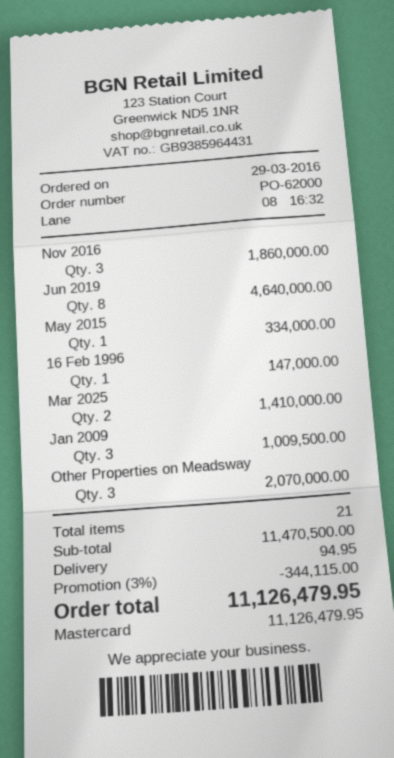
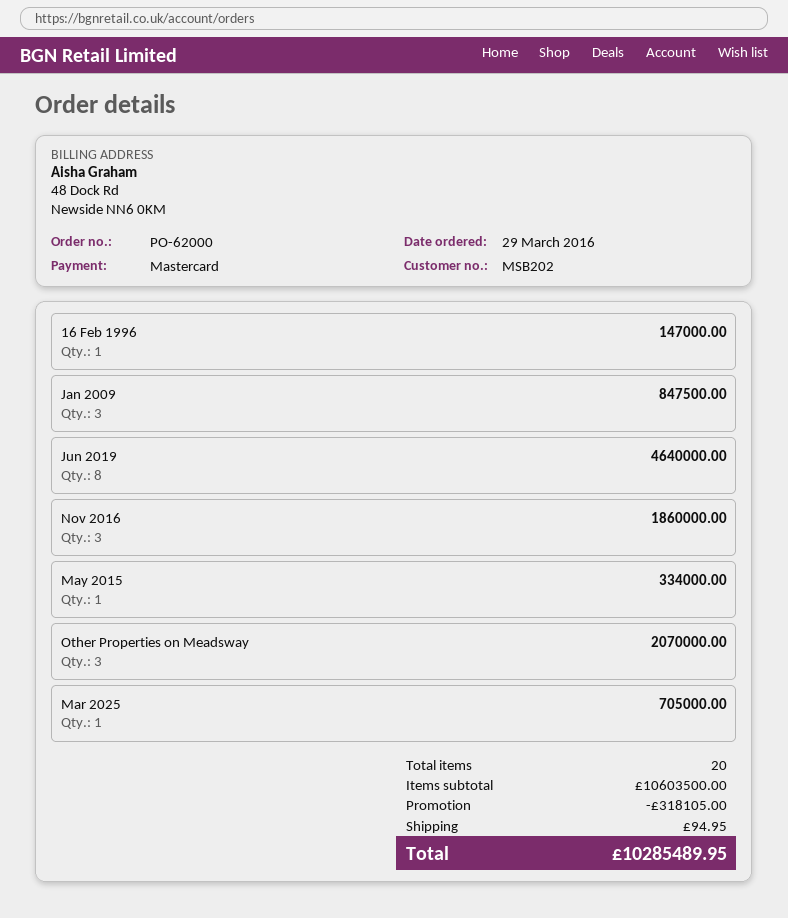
Mar 2025: 2 for 1410000.00 -> 1 for 705000.00
Jan 2009: 3 for 1009500.00 -> 3 for 847500.00
total quantity: 21 -> 20
subtotal: 11470500.00 -> 10603500.00
discount: 344115.00 -> 318105.00
total: 11126479.95 -> 10285489.95

